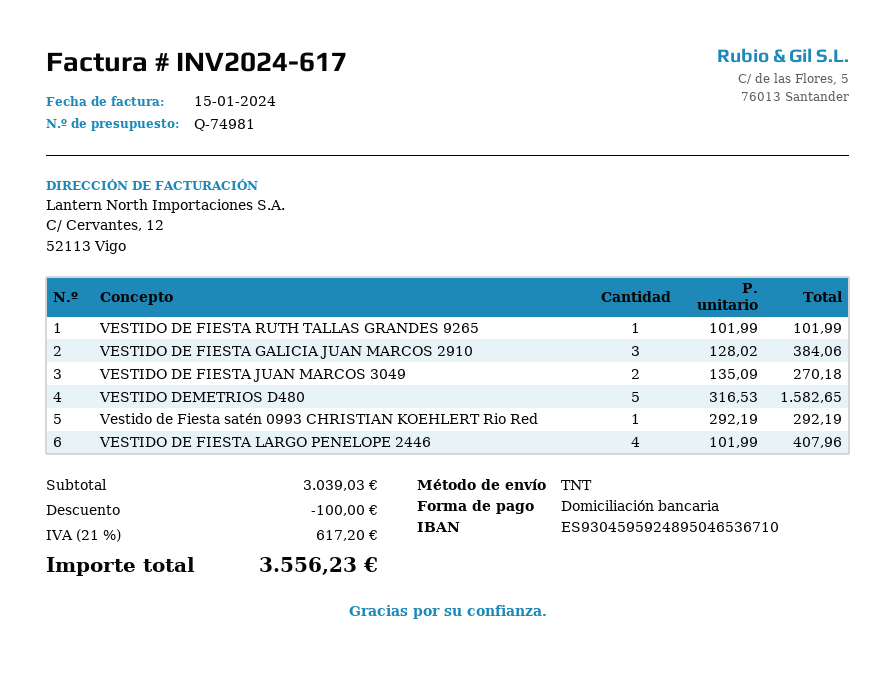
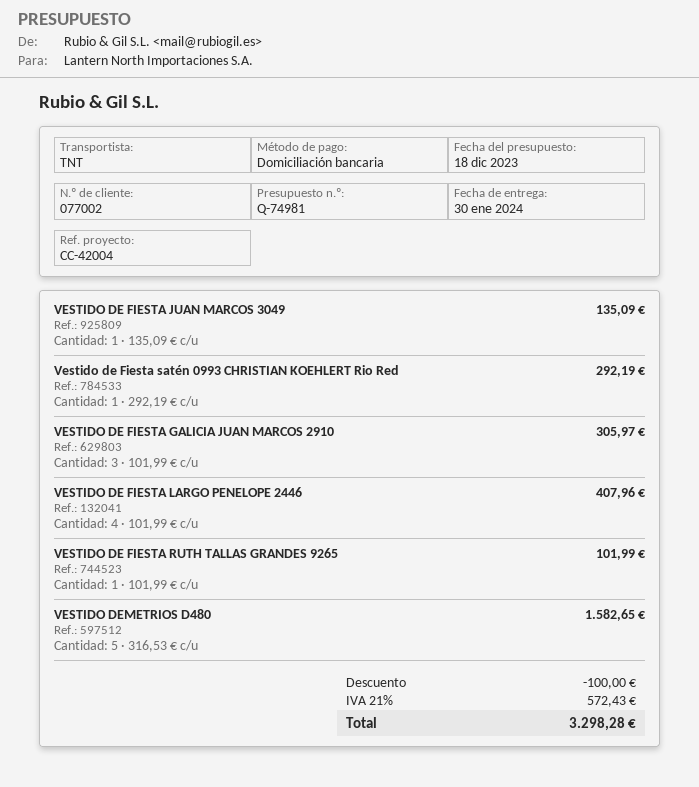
VESTIDO DE FIESTA GALICIA JUAN MARCOS 2910: 3 x 128.02 = 384.06 -> 3 x 101.99 = 305.97
VESTIDO DE FIESTA JUAN MARCOS 3049: 2 x 135.09 = 270.18 -> 1 x 135.09 = 135.09
tax: 21% = 617.20 -> 21% = 572.43
total: 3556.23 -> 3298.28

